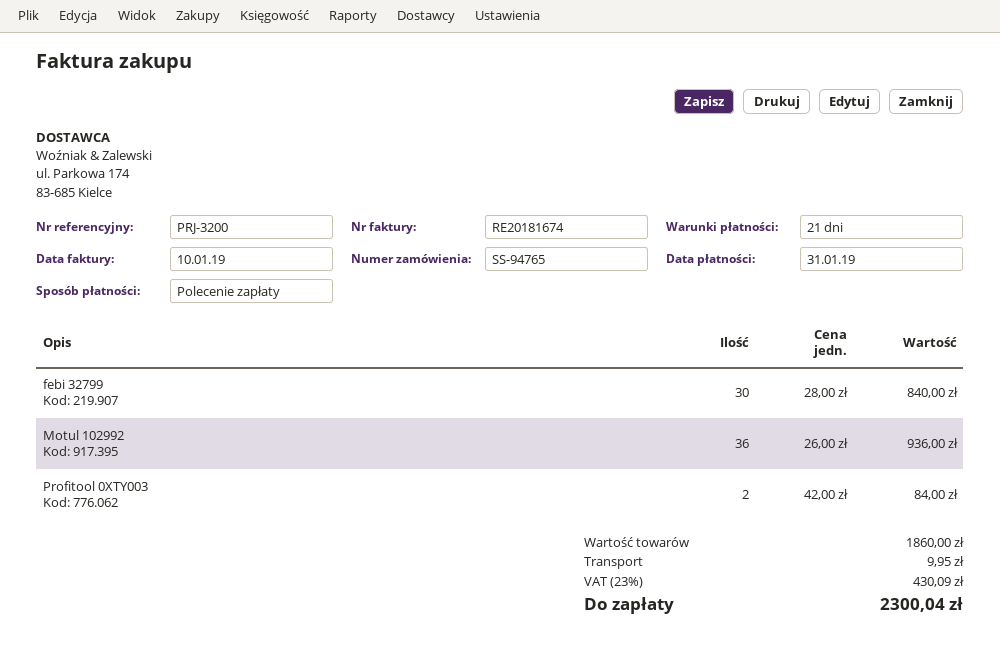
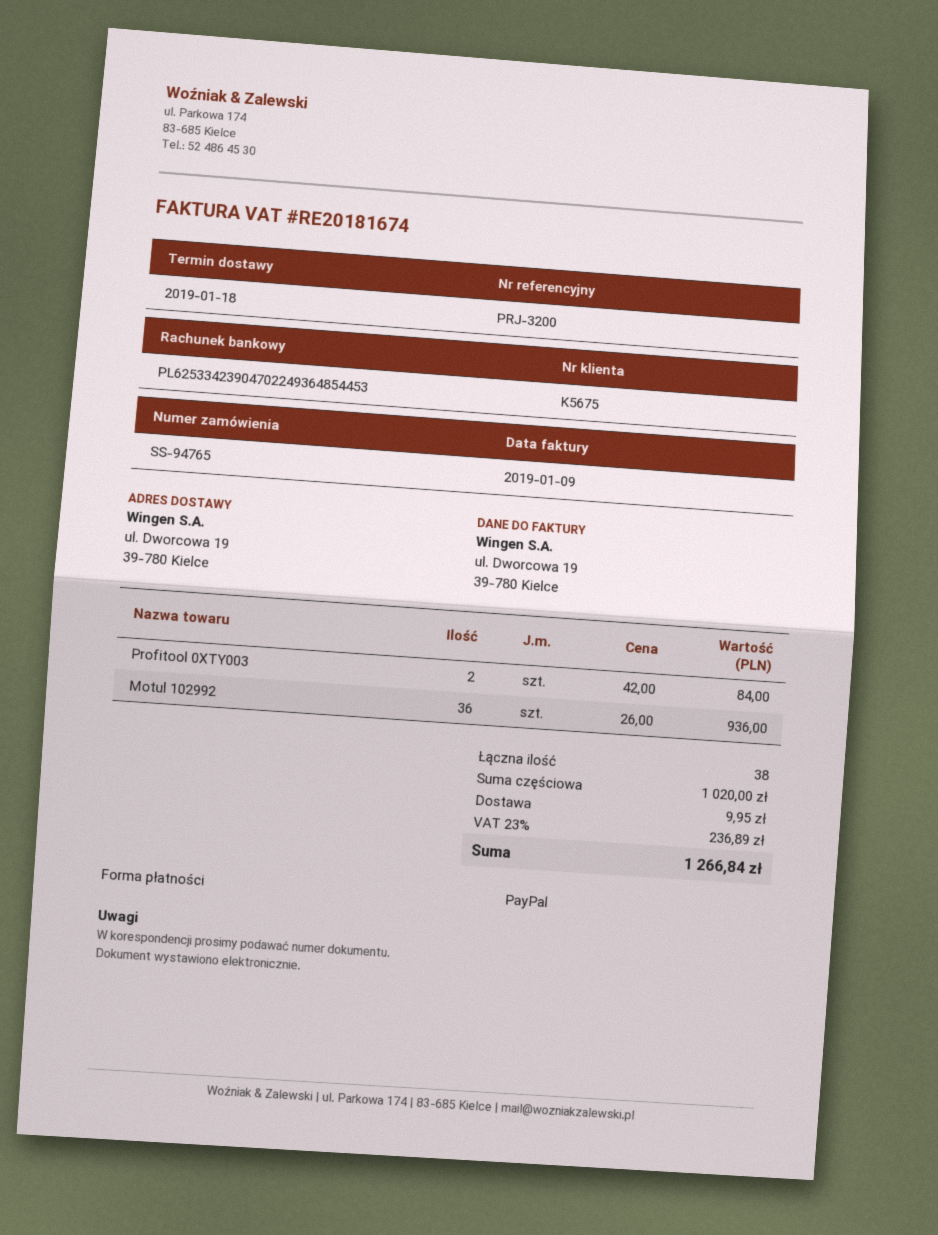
invoice date: 2019-01-10 -> 2019-01-09
payment method: direct debit -> PayPal
febi 32799: 30 x 28.00 = 840.00 -> none
subtotal: 1860.00 -> 1020.00
tax: 23% = 430.09 -> 23% = 236.89
total: 2300.04 -> 1266.84

